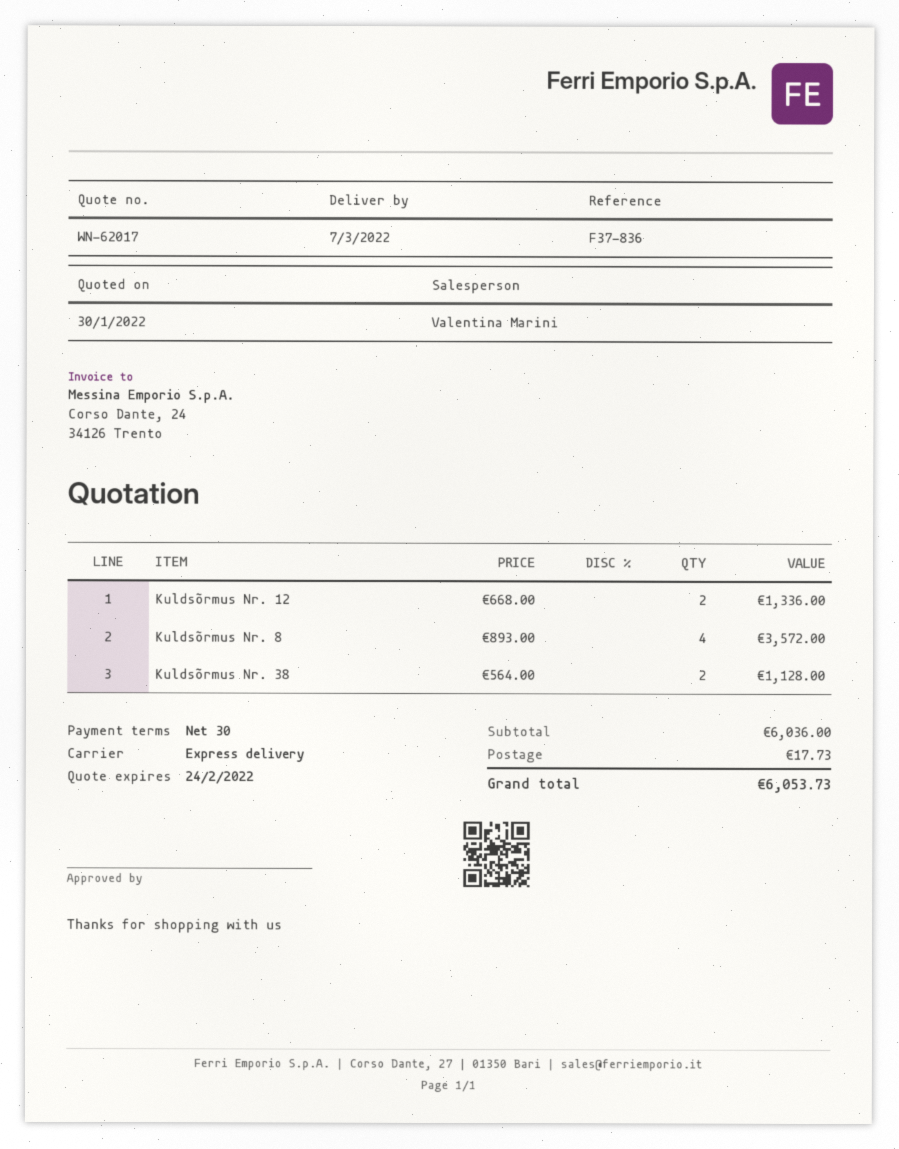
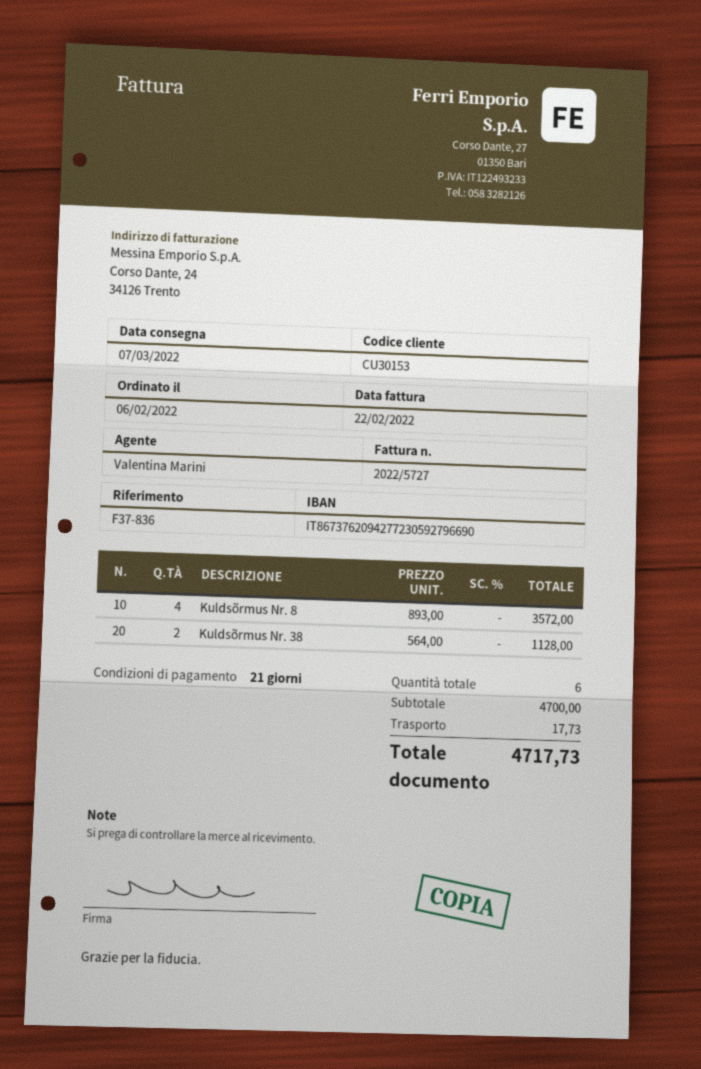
payment terms: 30 days -> 21 days
Kuldsõrmus Nr. 12: 2 x 668.00 = 1336.00 -> none
subtotal: 6036.00 -> 4700.00
total: 6053.73 -> 4717.73

